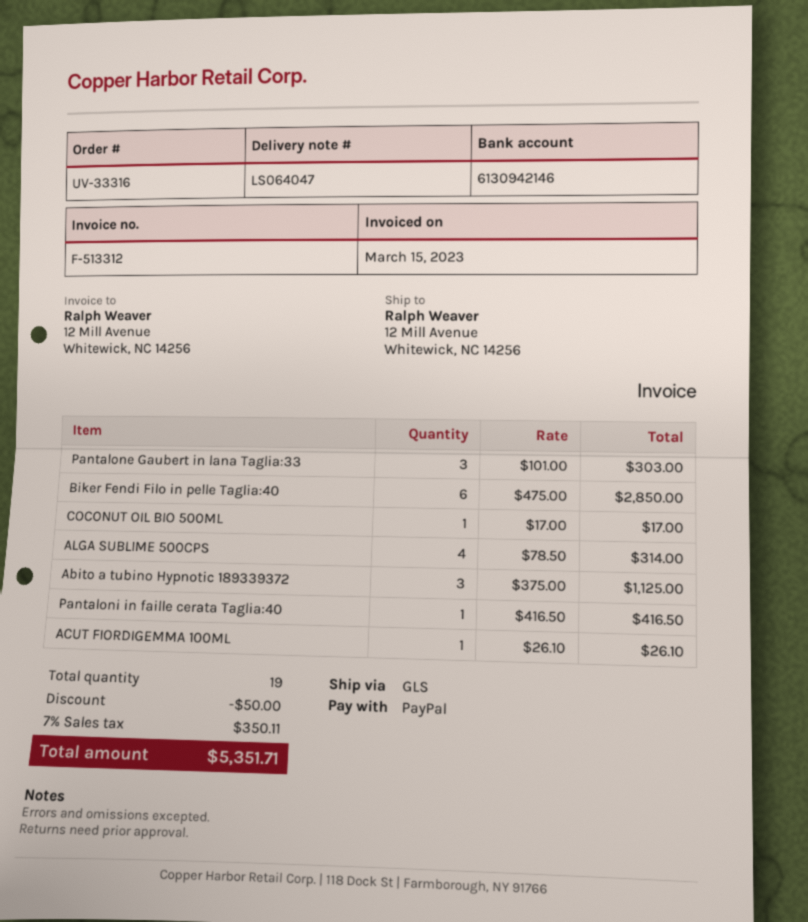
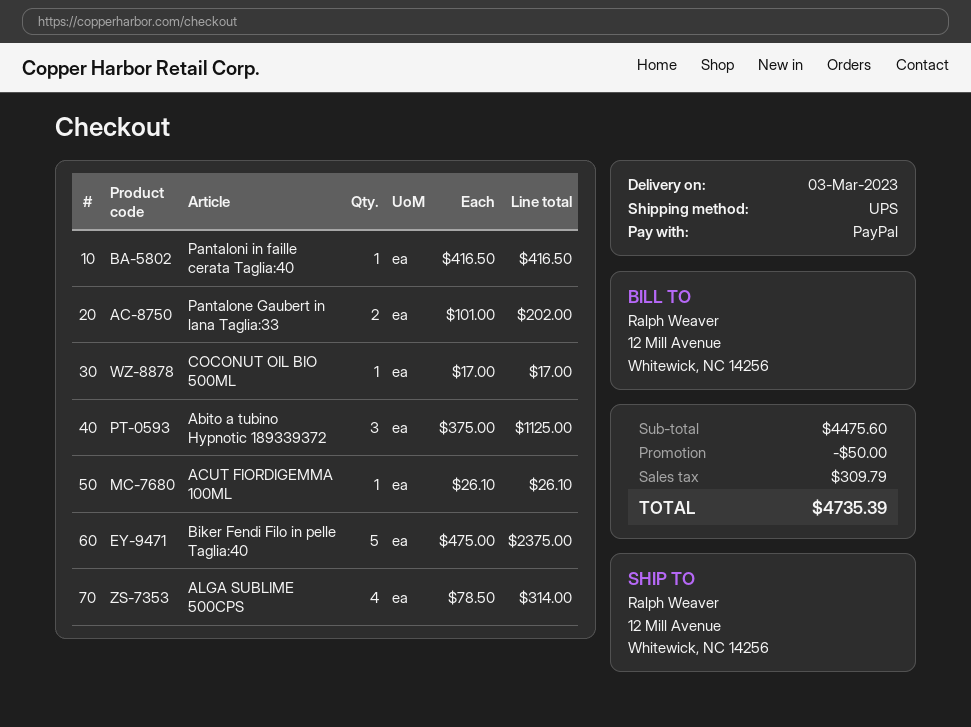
shipping method: GLS -> UPS
Pantalone Gaubert in lana Taglia:33: 3 x 101.00 = 303.00 -> 2 x 101.00 = 202.00
Biker Fendi Filo in pelle Taglia:40: 6 x 475.00 = 2850.00 -> 5 x 475.00 = 2375.00
tax: 350.11 -> 309.79
total: 5351.71 -> 4735.39

